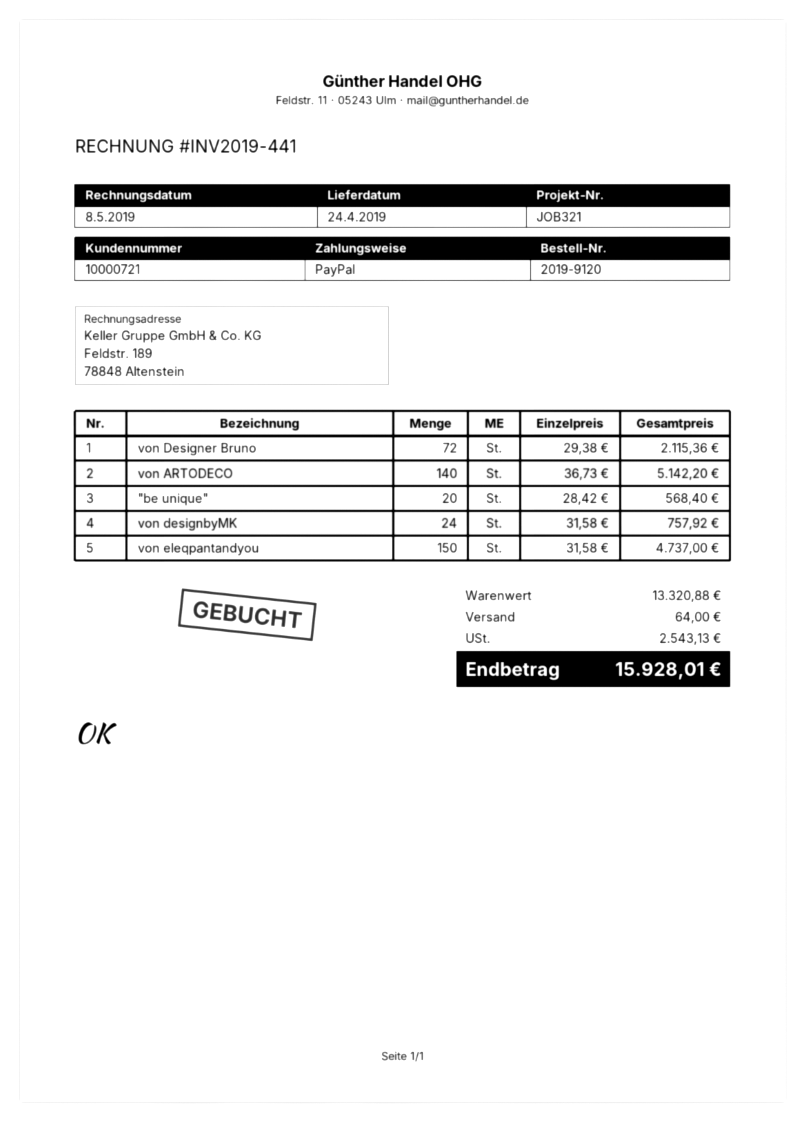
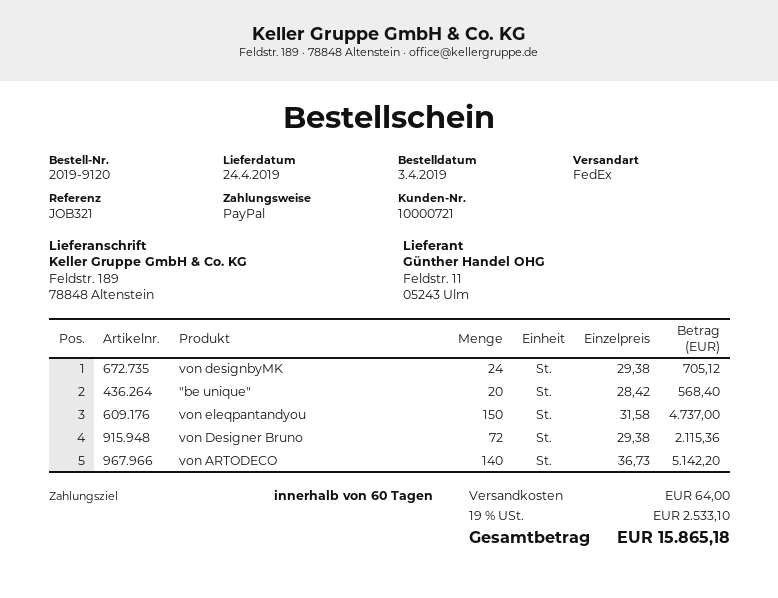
von designbyMK: 24 x 31.58 = 757.92 -> 24 x 29.38 = 705.12
tax: 2543.13 -> 2533.10
total: 15928.01 -> 15865.18

